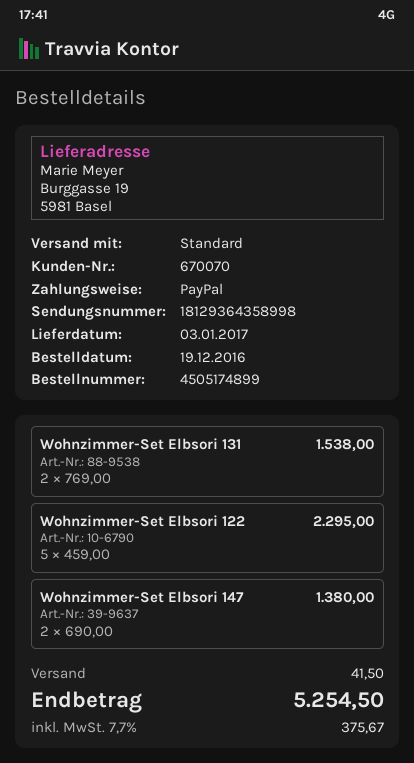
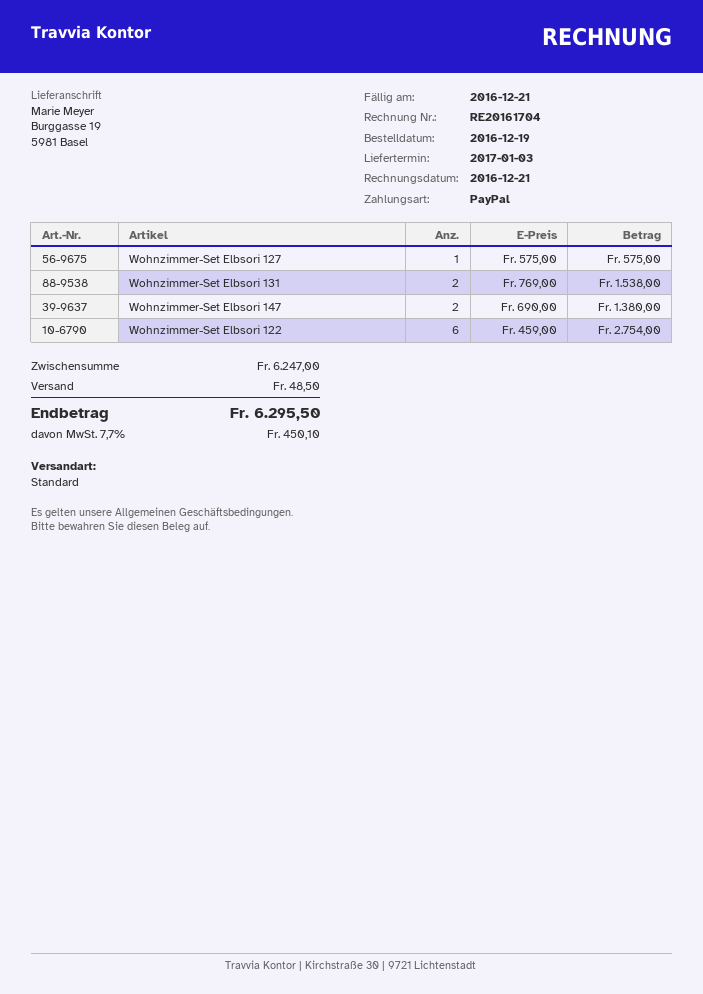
Wohnzimmer-Set Elbsori 122: 5 x 459.00 = 2295.00 -> 6 x 459.00 = 2754.00
Wohnzimmer-Set Elbsori 127: none -> 1 x 575.00 = 575.00
shipping: 41.50 -> 48.50
tax: 7.7% = 375.67 -> 7.7% = 450.10
total: 5254.50 -> 6295.50

